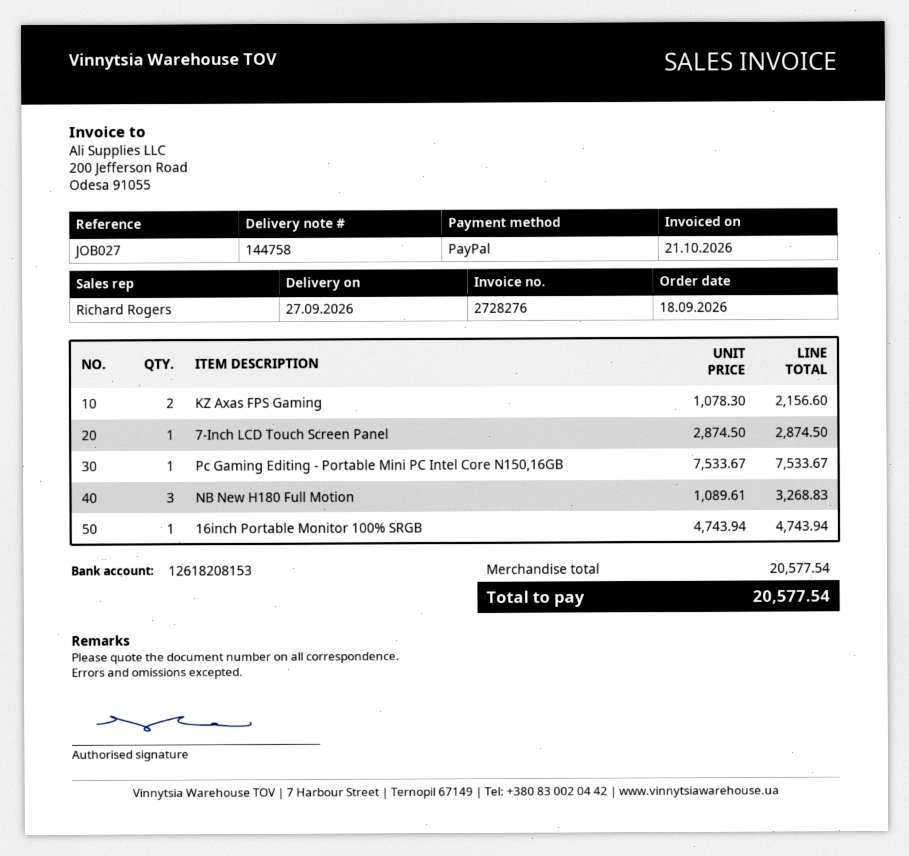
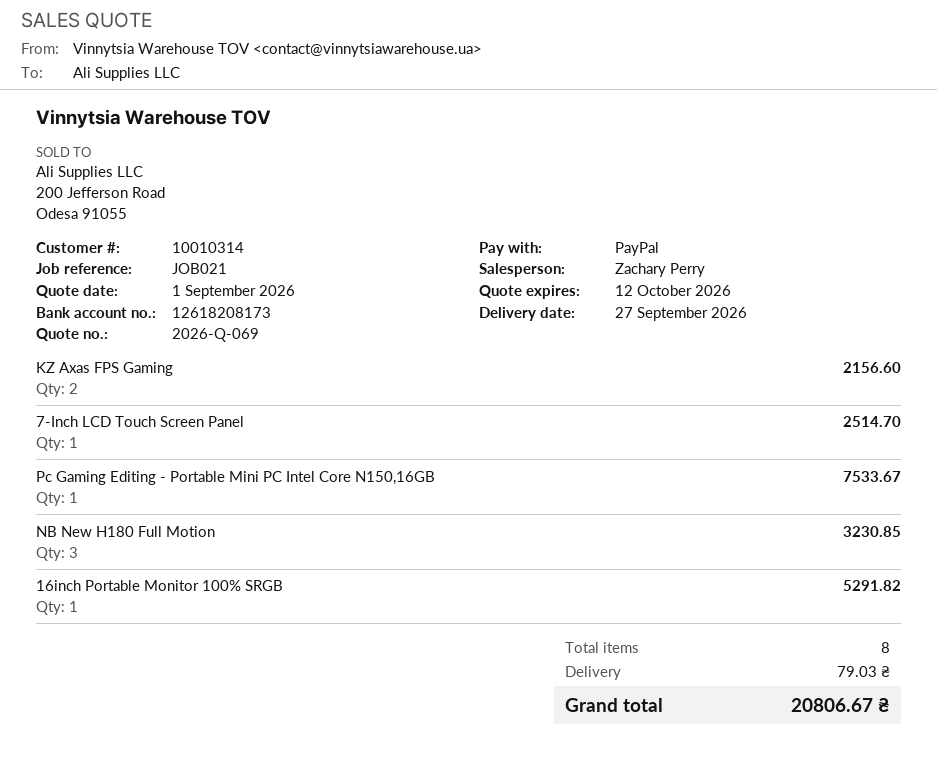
reference: JOB027 -> JOB021
sales rep: Richard Rogers -> Zachary Perry
bank account: 12618208153 -> 12618208173
7-Inch LCD Touch Screen Panel: 1 for 2874.50 -> 1 for 2514.70
NB New H180 Full Motion: 3 for 3268.83 -> 3 for 3230.85
16inch Portable Monitor 100% SRGB: 1 for 4743.94 -> 1 for 5291.82
shipping: none -> 79.03
total: 20577.54 -> 20806.67

